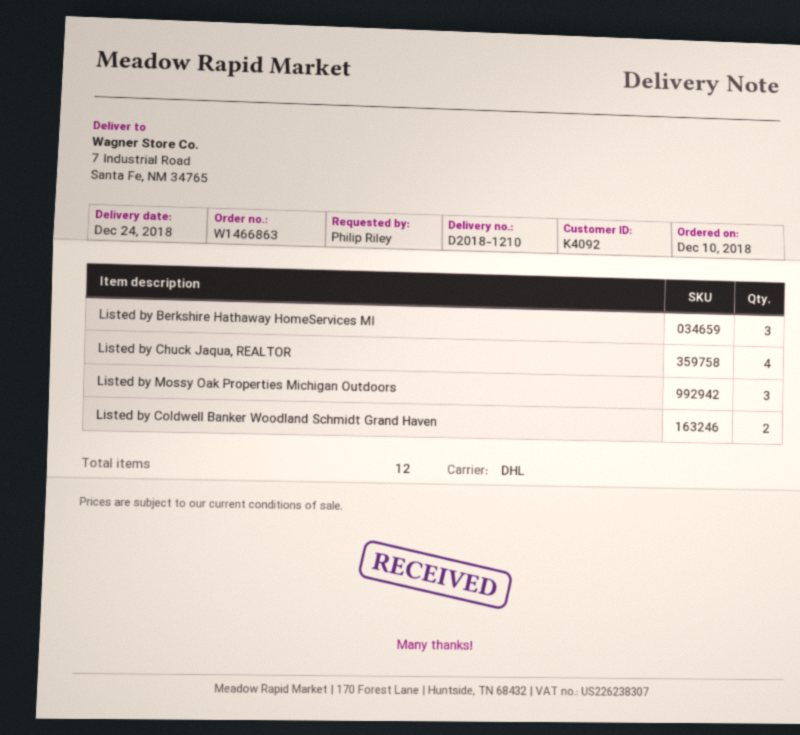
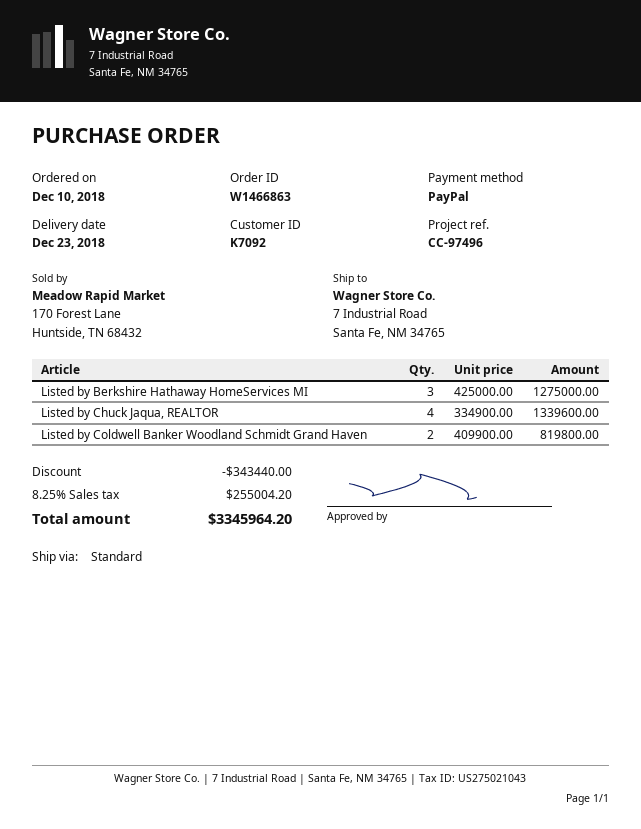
delivery date: 2018-12-24 -> 2018-12-23
customer number: K4092 -> K7092
shipping method: DHL -> standard
Listed by Mossy Oak Properties Michigan Outdoors: 3 -> none

